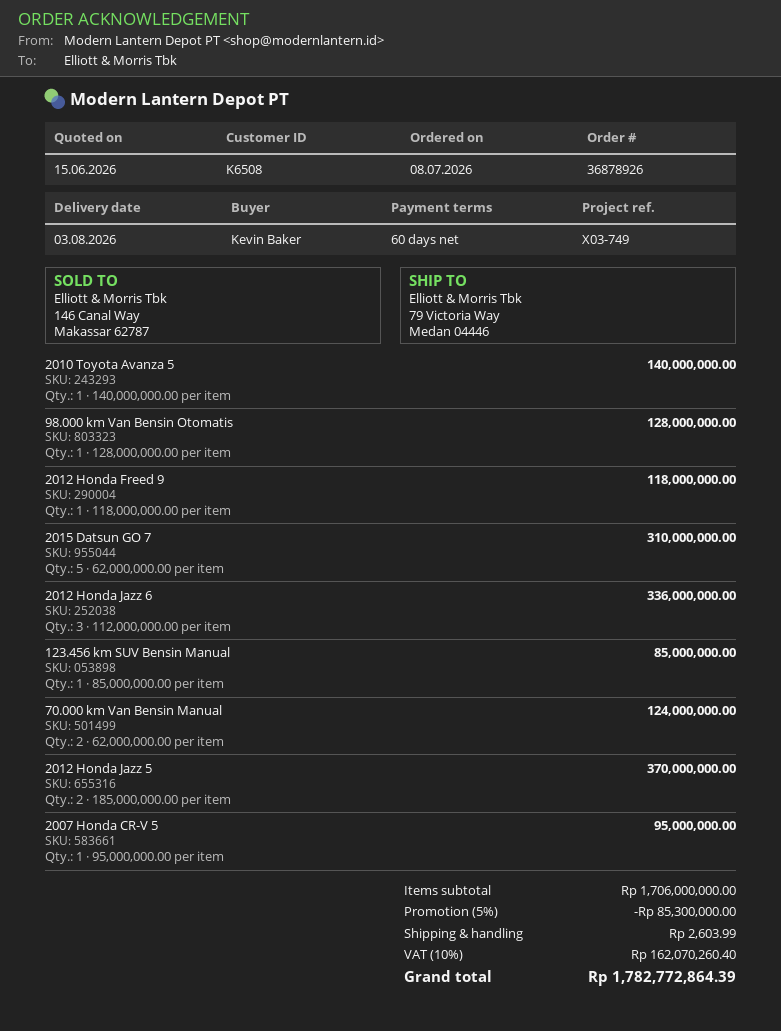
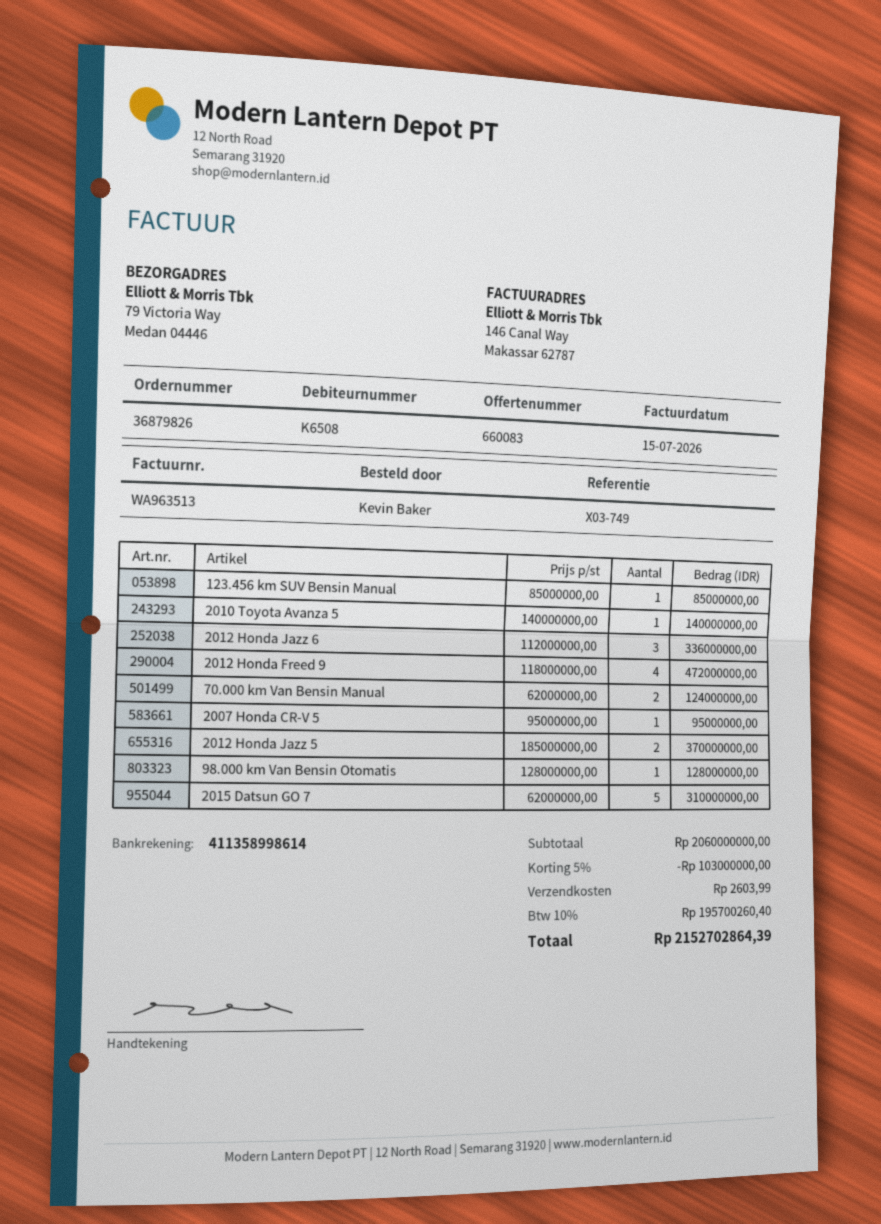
order number: 36878926 -> 36879826
2012 Honda Freed 9: 1 x 118000000.00 = 118000000.00 -> 4 x 118000000.00 = 472000000.00
subtotal: 1706000000.00 -> 2060000000.00
discount: 5% = 85300000.00 -> 5% = 103000000.00
tax: 10% = 162070260.40 -> 10% = 195700260.40
total: 1782772864.39 -> 2152702864.39

